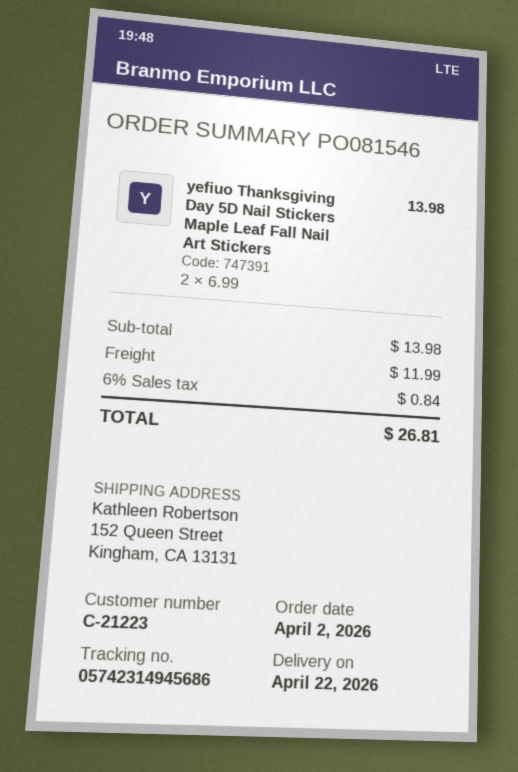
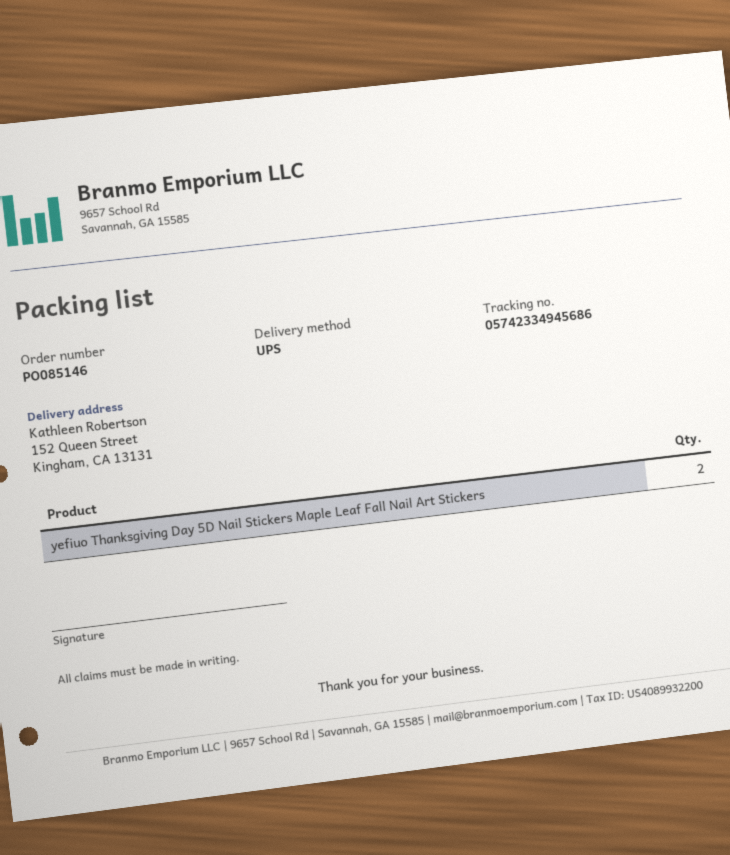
order number: PO081546 -> PO085146
tracking number: 05742314945686 -> 05742334945686

